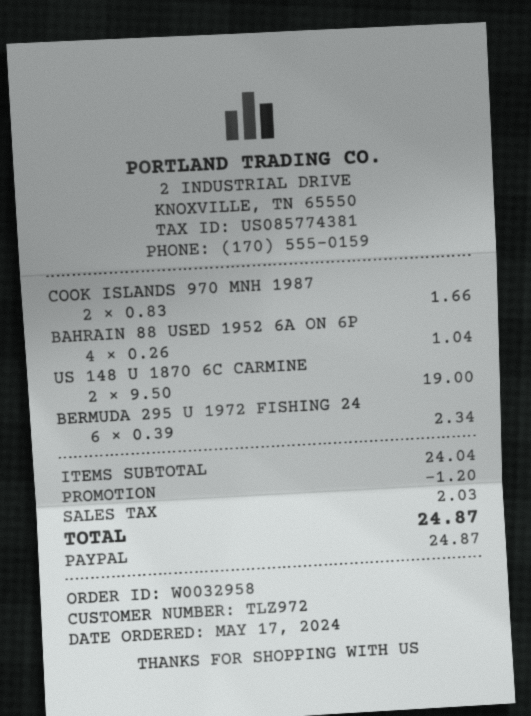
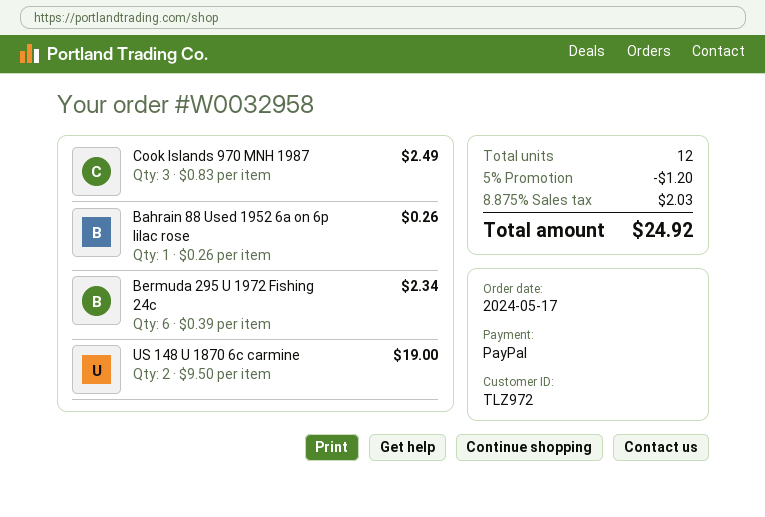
COOK ISLANDS 970 MNH 1987: 2 x 0.83 = 1.66 -> 3 x 0.83 = 2.49
BAHRAIN 88 USED 1952 6A ON 6P: 4 x 0.26 = 1.04 -> 1 x 0.26 = 0.26
total: 24.87 -> 24.92

